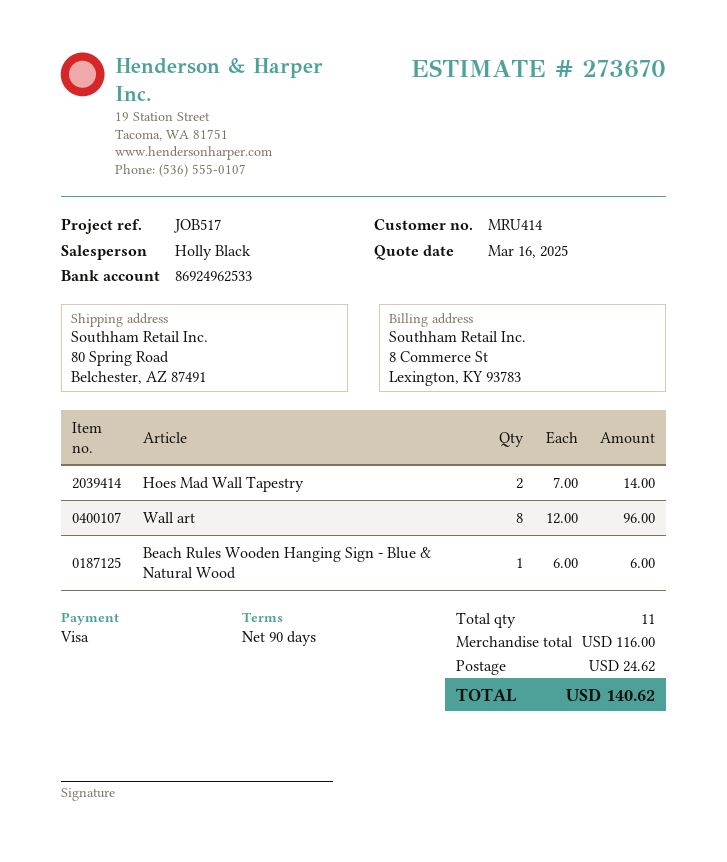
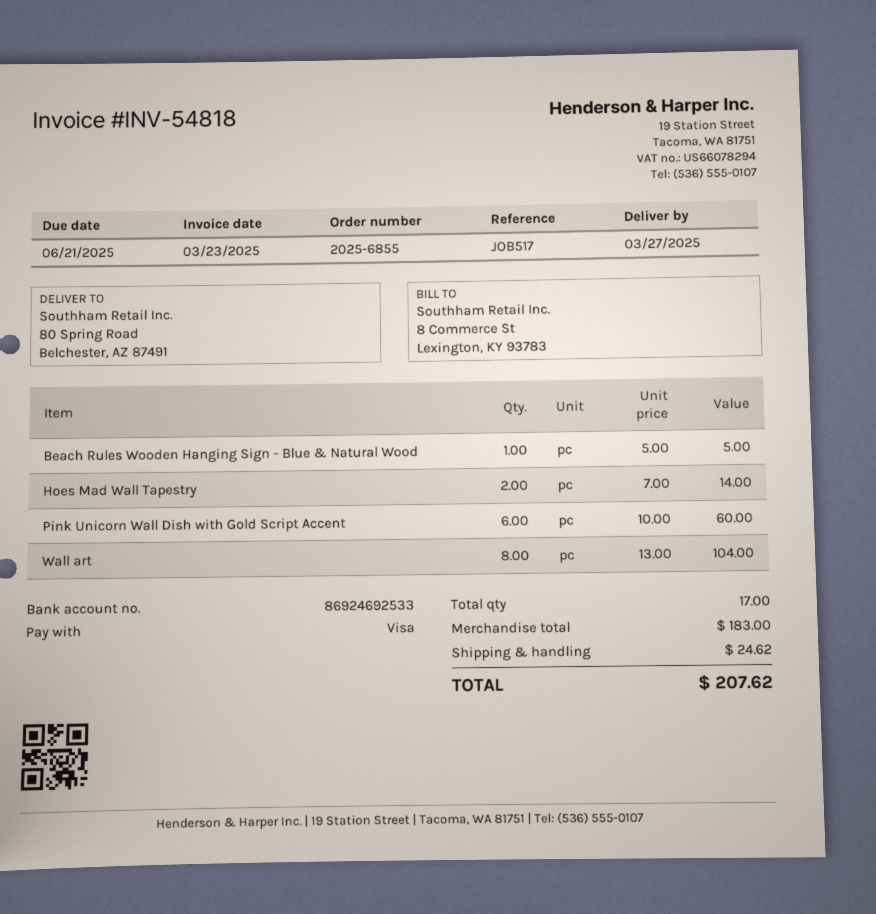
bank account: 86924962533 -> 86924692533
Wall art: 8 x 12.00 = 96.00 -> 8 x 13.00 = 104.00
Beach Rules Wooden Hanging Sign - Blue & Natural Wood: 1 x 6.00 = 6.00 -> 1 x 5.00 = 5.00
Pink Unicorn Wall Dish with Gold Script Accent: none -> 6 x 10.00 = 60.00
total quantity: 11 -> 17
subtotal: 116.00 -> 183.00
total: 140.62 -> 207.62

